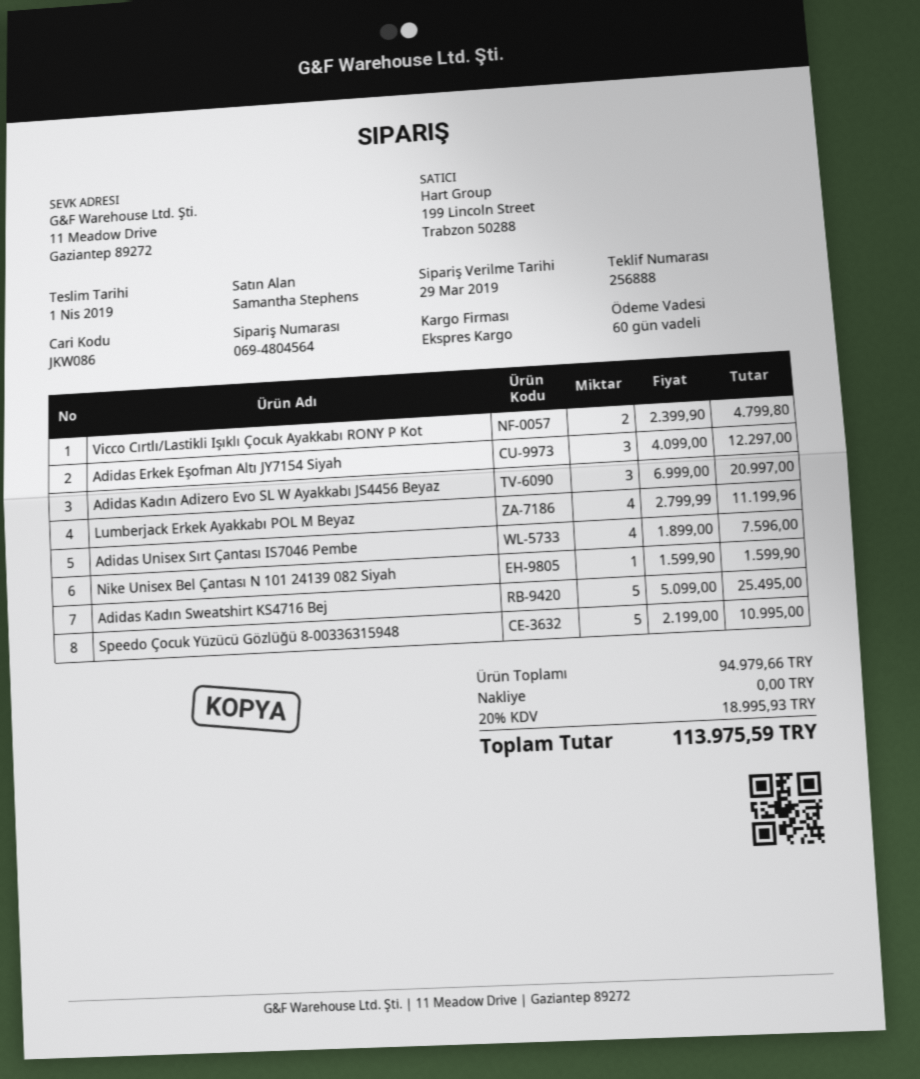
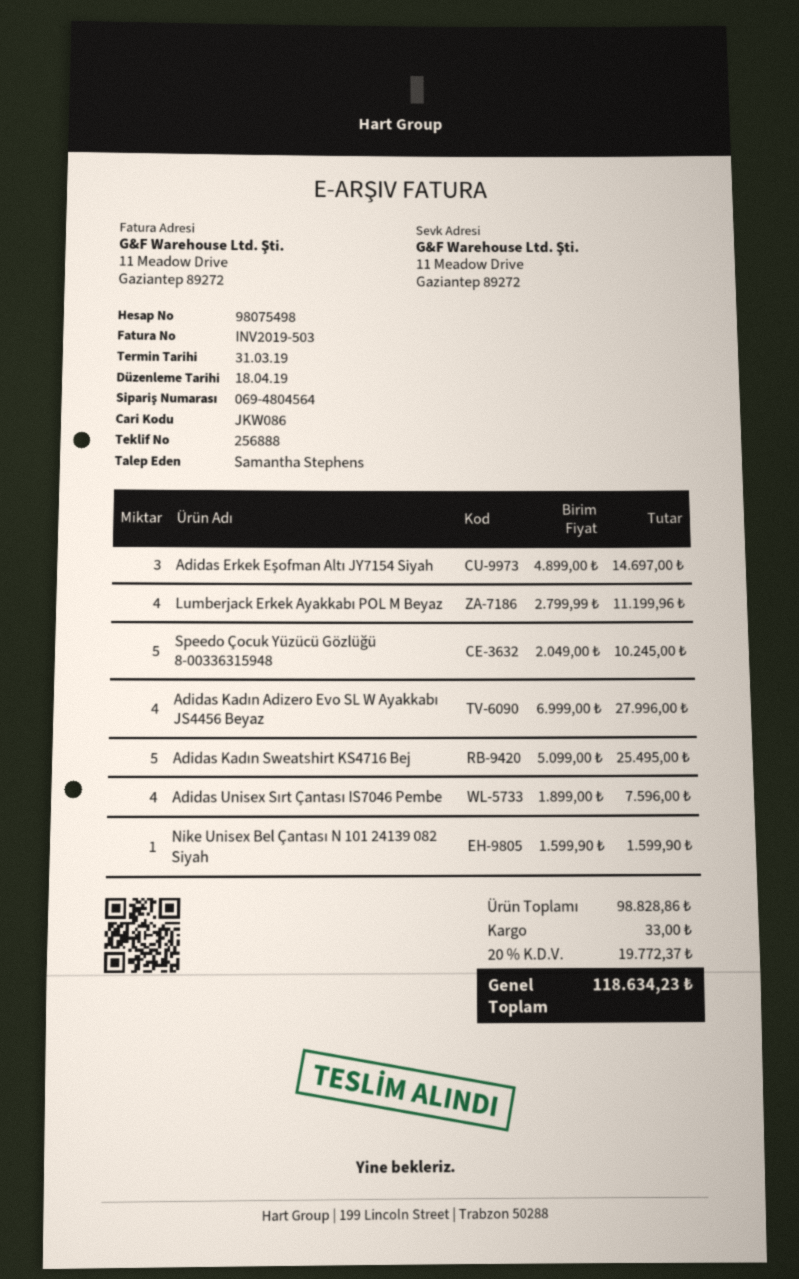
delivery date: 2019-04-01 -> 2019-03-31
Vicco Cırtlı/Lastikli Işıklı Çocuk Ayakkabı RONY P Kot: 2 x 2399.90 = 4799.80 -> none
Adidas Erkek Eşofman Altı JY7154 Siyah: 3 x 4099.00 = 12297.00 -> 3 x 4899.00 = 14697.00
Adidas Kadın Adizero Evo SL W Ayakkabı JS4456 Beyaz: 3 x 6999.00 = 20997.00 -> 4 x 6999.00 = 27996.00
Speedo Çocuk Yüzücü Gözlüğü 8-00336315948: 5 x 2199.00 = 10995.00 -> 5 x 2049.00 = 10245.00
subtotal: 94979.66 -> 98828.86
shipping: 0.00 -> 33.00
tax: 20% = 18995.93 -> 20% = 19772.37
total: 113975.59 -> 118634.23

